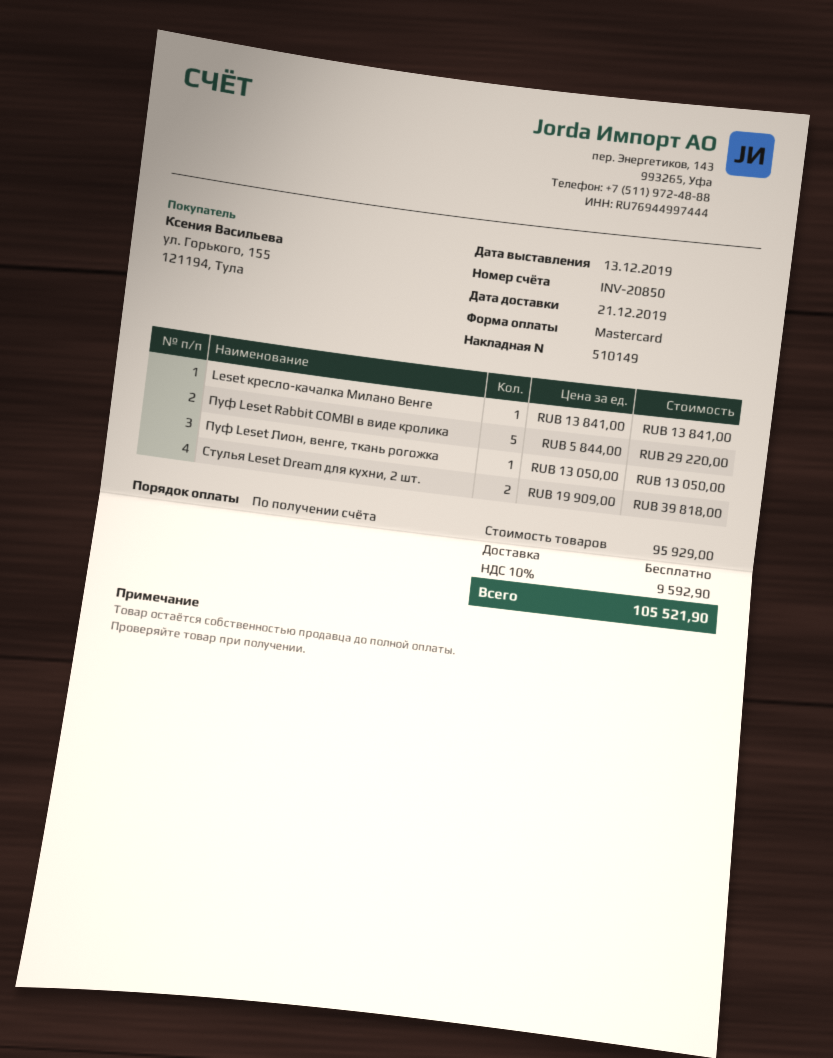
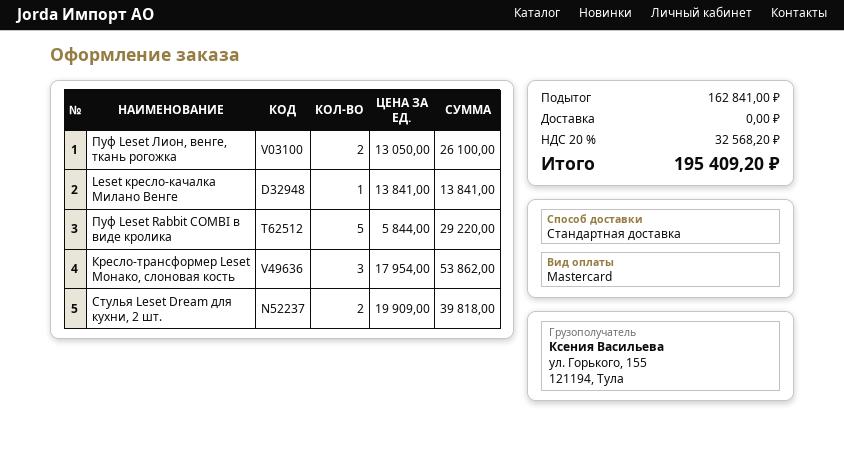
Пуф Leset Лион, венге, ткань рогожка: 1 x 13050.00 = 13050.00 -> 2 x 13050.00 = 26100.00
Кресло-трансформер Leset Монако, слоновая кость: none -> 3 x 17954.00 = 53862.00
subtotal: 95929.00 -> 162841.00
tax: 10% = 9592.90 -> 20% = 32568.20
total: 105521.90 -> 195409.20

